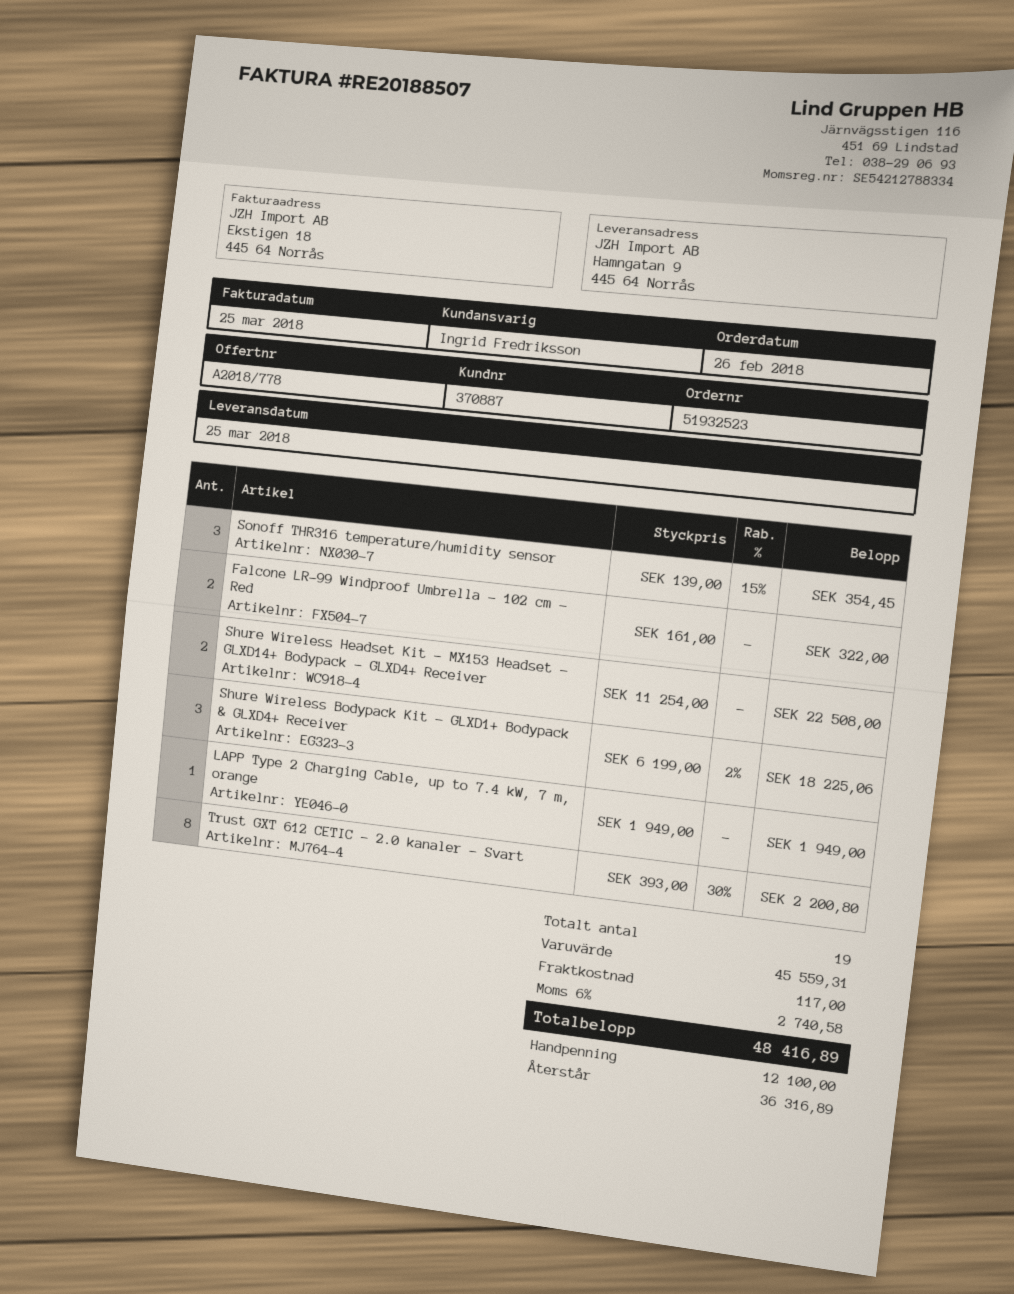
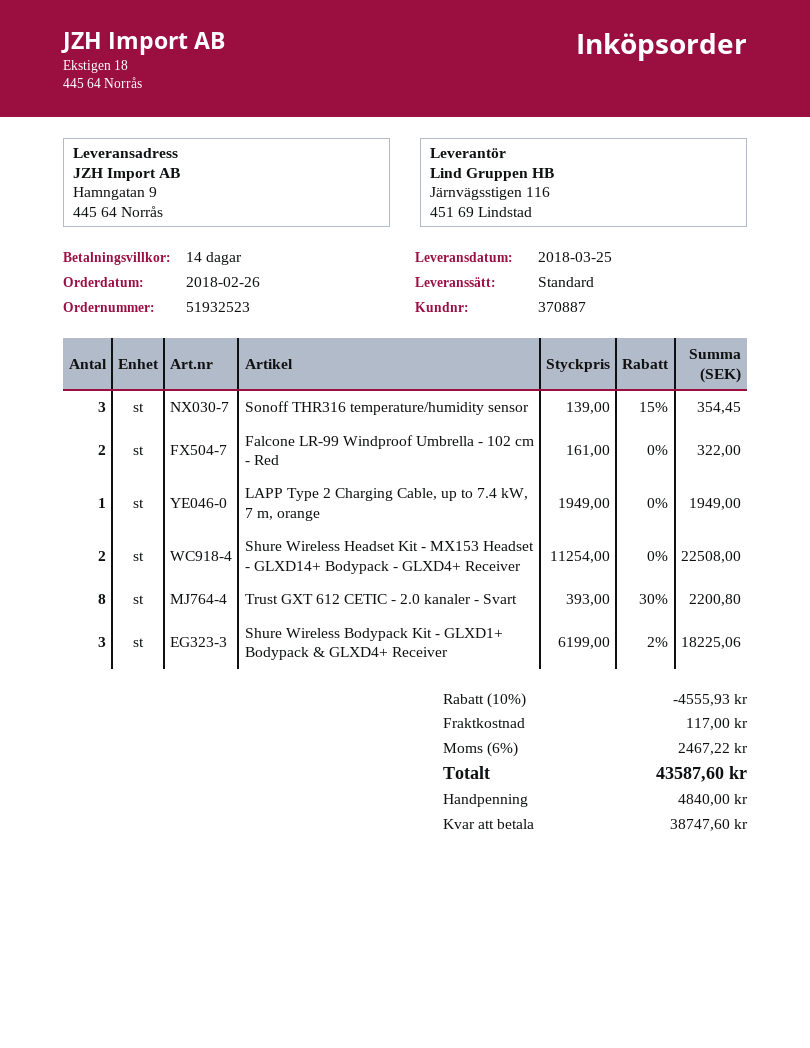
discount: none -> 10% = 4555.93
tax: 6% = 2740.58 -> 6% = 2467.22
total: 48416.89 -> 43587.60
deposit: 12100.00 -> 4840.00
balance: 36316.89 -> 38747.60

